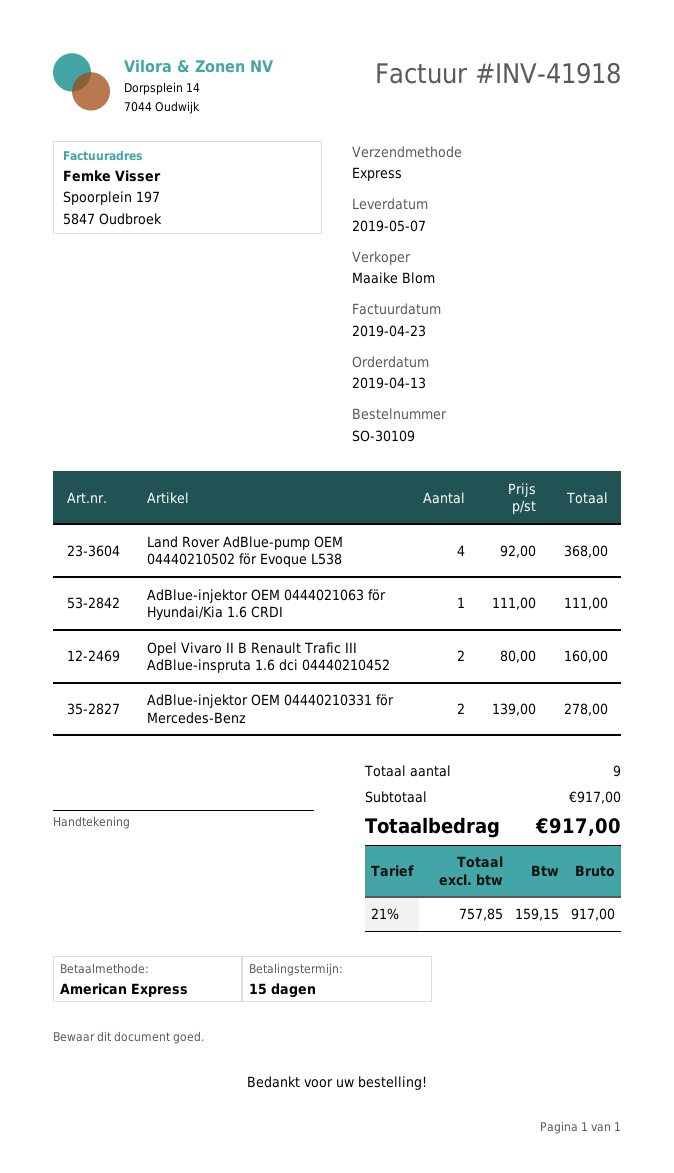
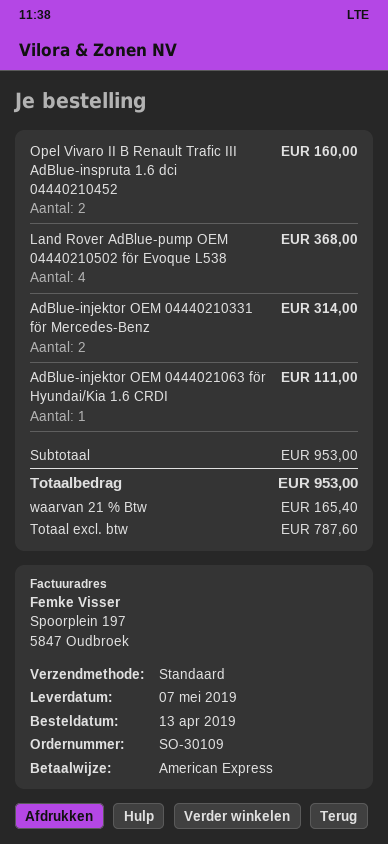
shipping method: express -> standard
AdBlue-injektor OEM 04440210331 för Mercedes-Benz: 2 for 278.00 -> 2 for 314.00
subtotal: 917.00 -> 953.00
net: 757.85 -> 787.60
tax: 21% = 159.15 -> 21% = 165.40
total: 917.00 -> 953.00

